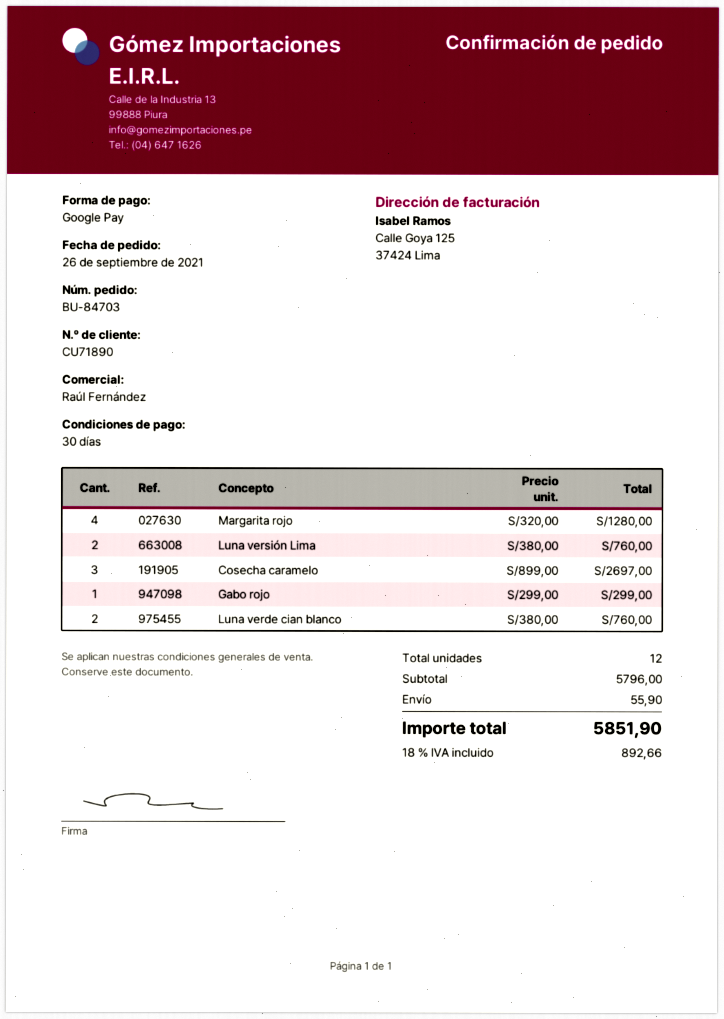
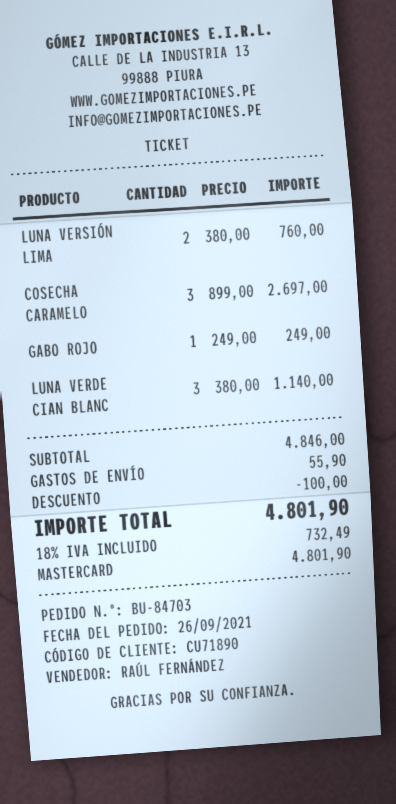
payment method: Google Pay -> Mastercard
Margarita rojo: 4 x 320.00 = 1280.00 -> none
Gabo rojo: 1 x 299.00 = 299.00 -> 1 x 249.00 = 249.00
Luna verde cian blanco: 2 x 380.00 = 760.00 -> 3 x 380.00 = 1140.00
subtotal: 5796.00 -> 4846.00
discount: none -> 100.00
tax: 18% = 892.66 -> 18% = 732.49
total: 5851.90 -> 4801.90

